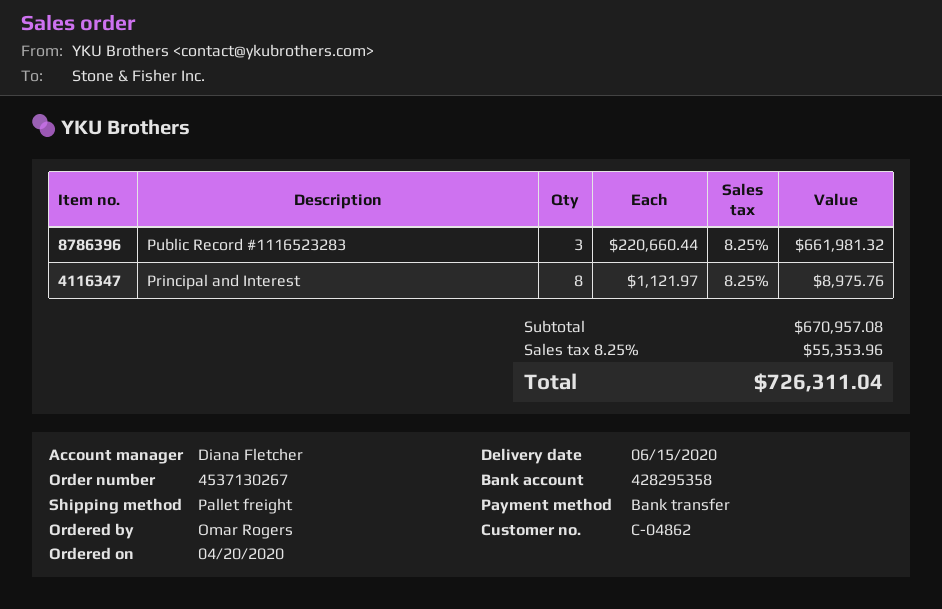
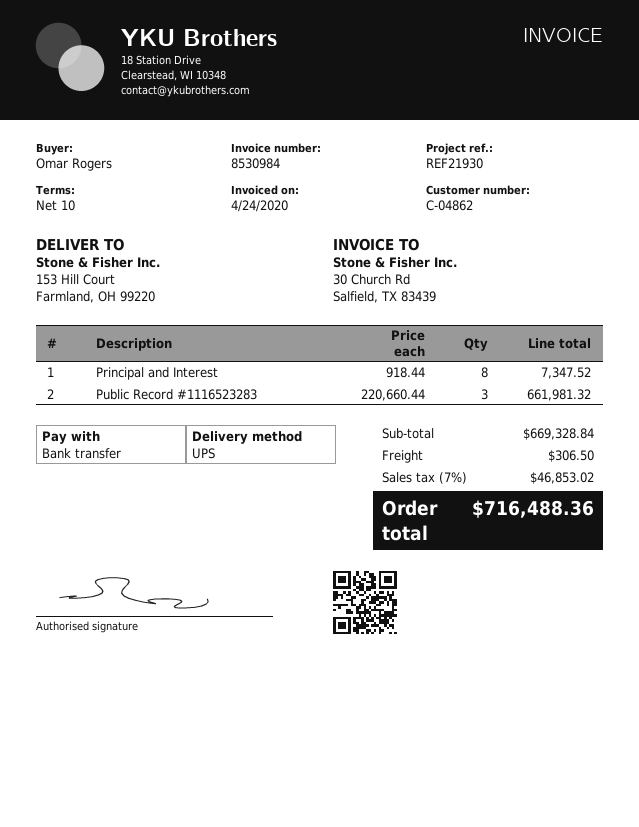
shipping method: pallet freight -> UPS
Principal and Interest: 8 x 1121.97 = 8975.76 -> 8 x 918.44 = 7347.52
subtotal: 670957.08 -> 669328.84
shipping: none -> 306.50
tax: 8.25% = 55353.96 -> 7% = 46853.02
total: 726311.04 -> 716488.36

